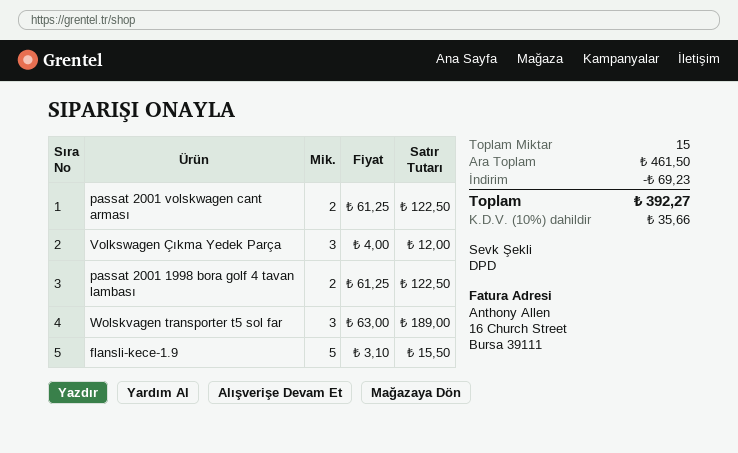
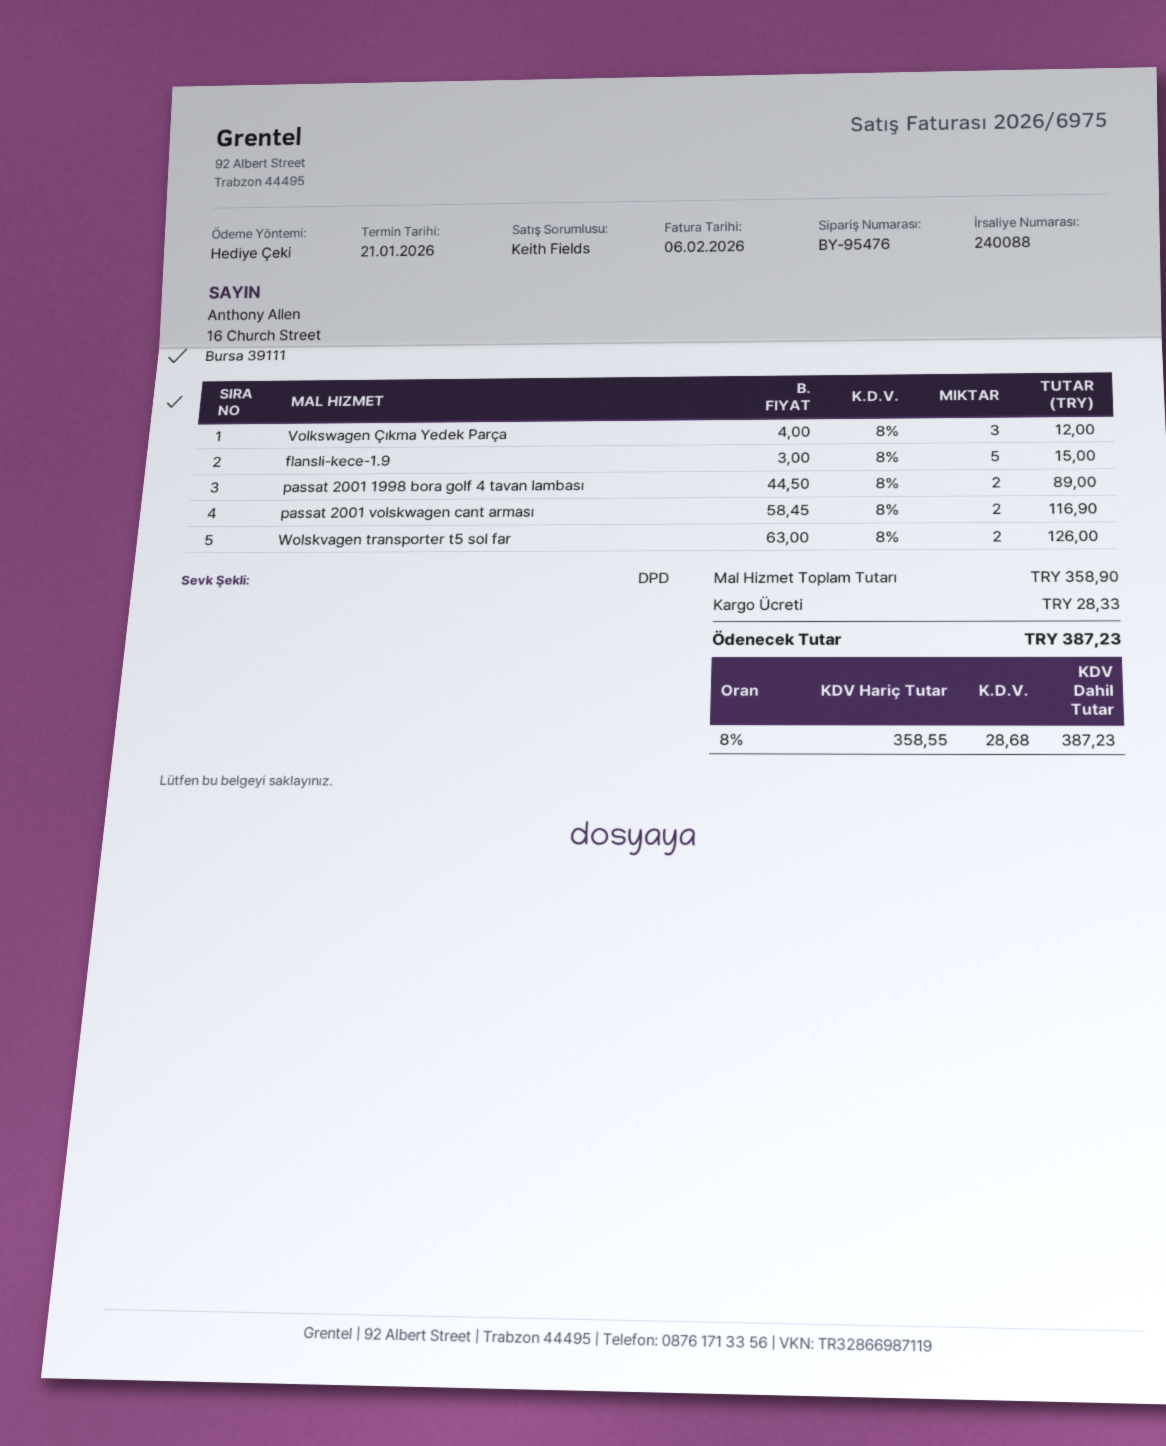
passat 2001 volskwagen cant arması: 2 x 61.25 = 122.50 -> 2 x 58.45 = 116.90
passat 2001 1998 bora golf 4 tavan lambası: 2 x 61.25 = 122.50 -> 2 x 44.50 = 89.00
Wolskvagen transporter t5 sol far: 3 x 63.00 = 189.00 -> 2 x 63.00 = 126.00
flansli-kece-1.9: 5 x 3.10 = 15.50 -> 5 x 3.00 = 15.00
subtotal: 461.50 -> 358.90
discount: 69.23 -> none
shipping: none -> 28.33
tax: 10% = 35.66 -> 8% = 28.68
total: 392.27 -> 387.23

